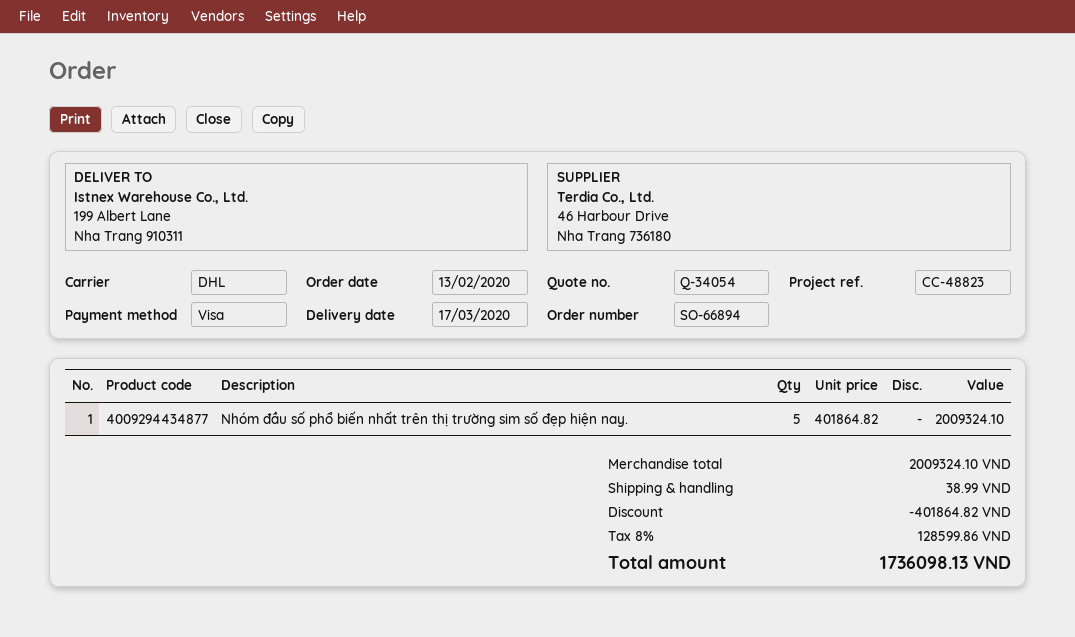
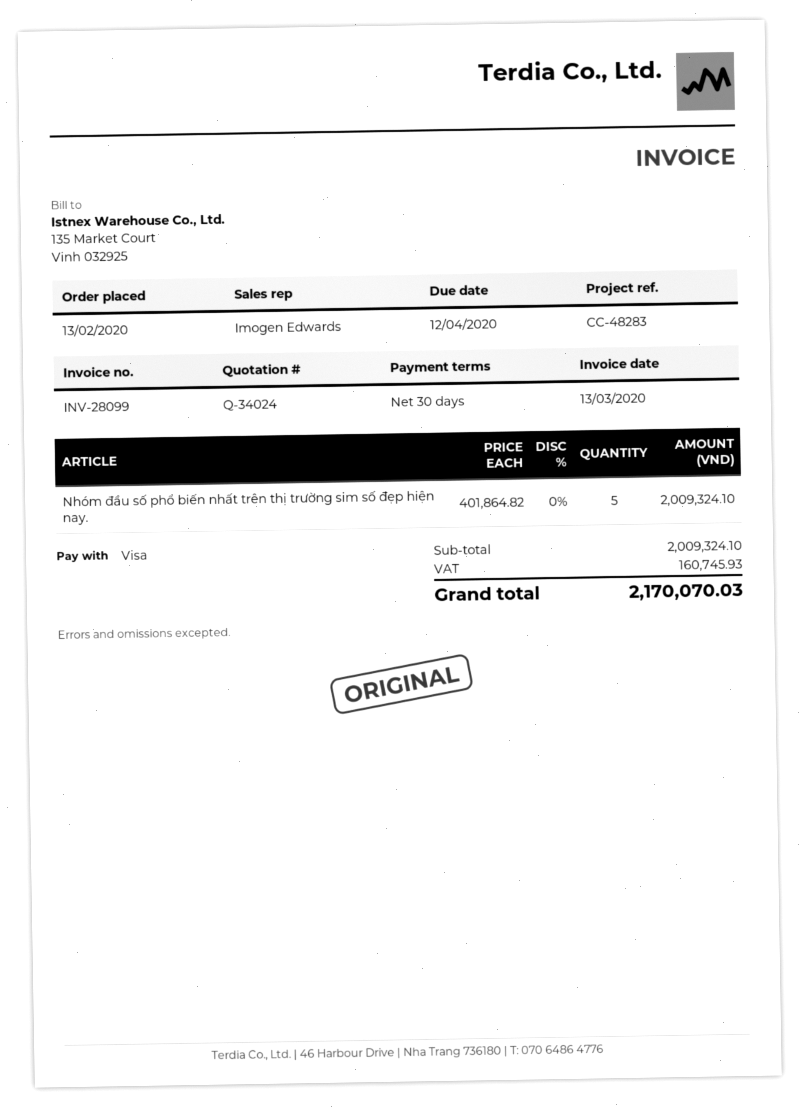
quote number: Q-34054 -> Q-34024
reference: CC-48823 -> CC-48283
discount: 401864.82 -> none
shipping: 38.99 -> none
tax: 128599.86 -> 160745.93
total: 1736098.13 -> 2170070.03

